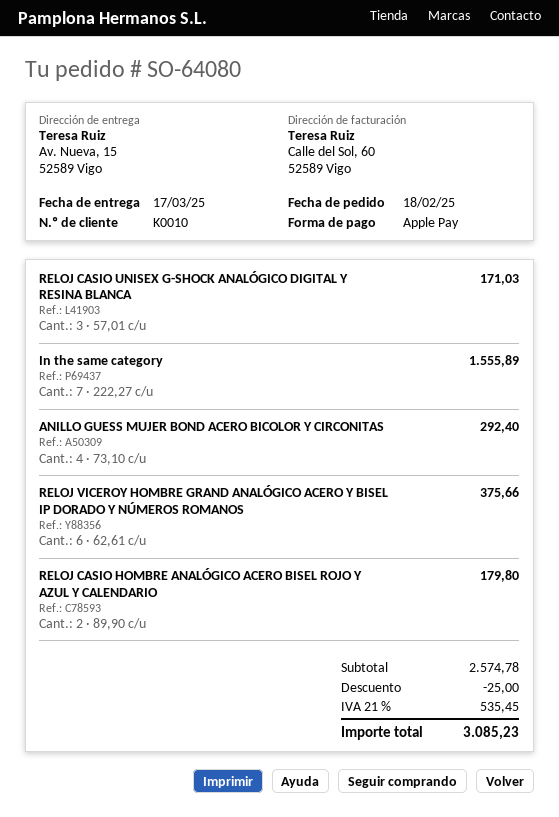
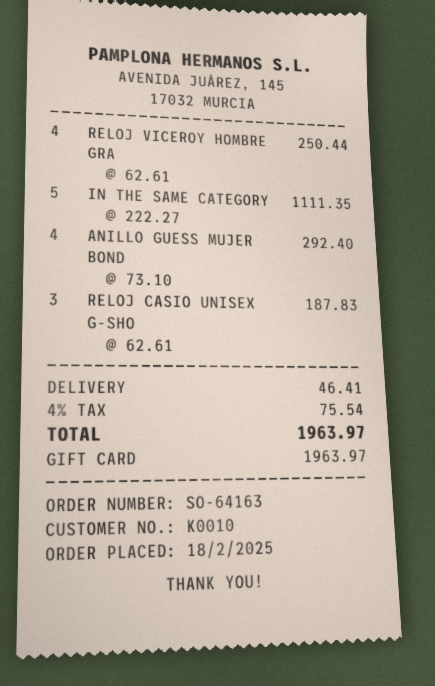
order number: SO-64080 -> SO-64163
payment method: Apple Pay -> gift card
RELOJ CASIO UNISEX G-SHOCK ANALÓGICO DIGITAL Y RESINA BLANCA: 3 x 57.01 = 171.03 -> 3 x 62.61 = 187.83
In the same category: 7 x 222.27 = 1555.89 -> 5 x 222.27 = 1111.35
RELOJ VICEROY HOMBRE GRAND ANALÓGICO ACERO Y BISEL IP DORADO Y NÚMEROS ROMANOS: 6 x 62.61 = 375.66 -> 4 x 62.61 = 250.44
RELOJ CASIO HOMBRE ANALÓGICO ACERO BISEL ROJO Y AZUL Y CALENDARIO: 2 x 89.90 = 179.80 -> none
discount: 25.00 -> none
shipping: none -> 46.41
tax: 21% = 535.45 -> 4% = 75.54
total: 3085.23 -> 1963.97

